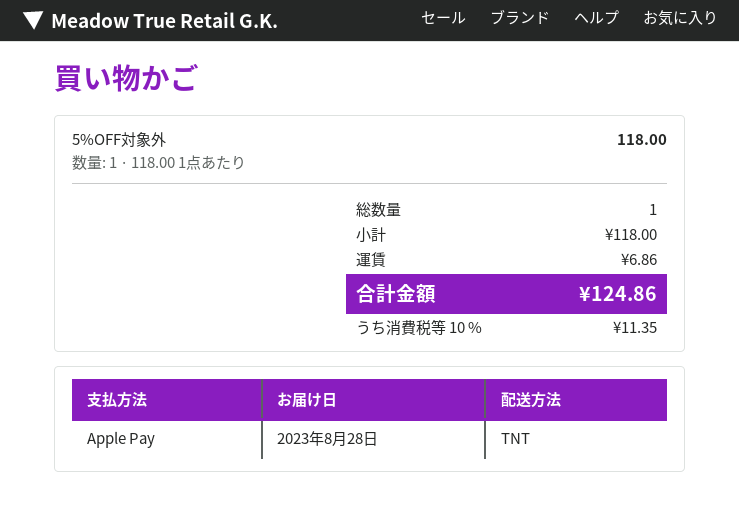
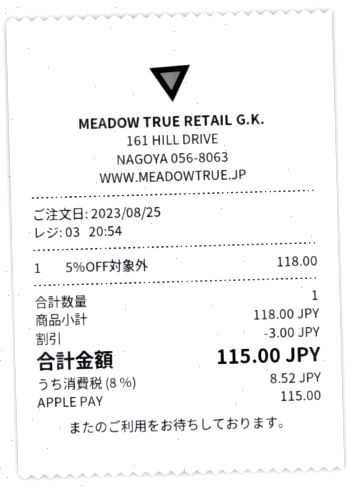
discount: none -> 3.00
shipping: 6.86 -> none
tax: 10% = 11.35 -> 8% = 8.52
total: 124.86 -> 115.00

